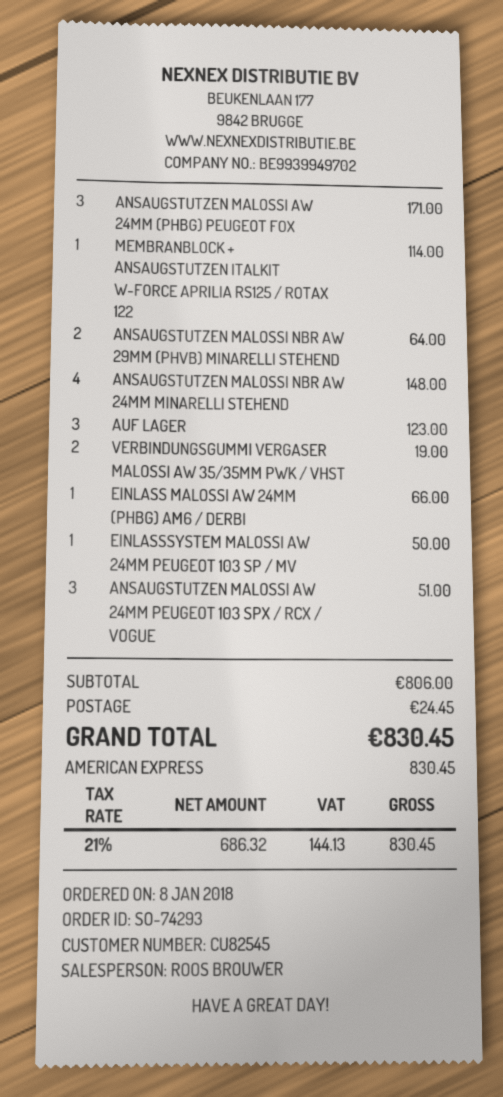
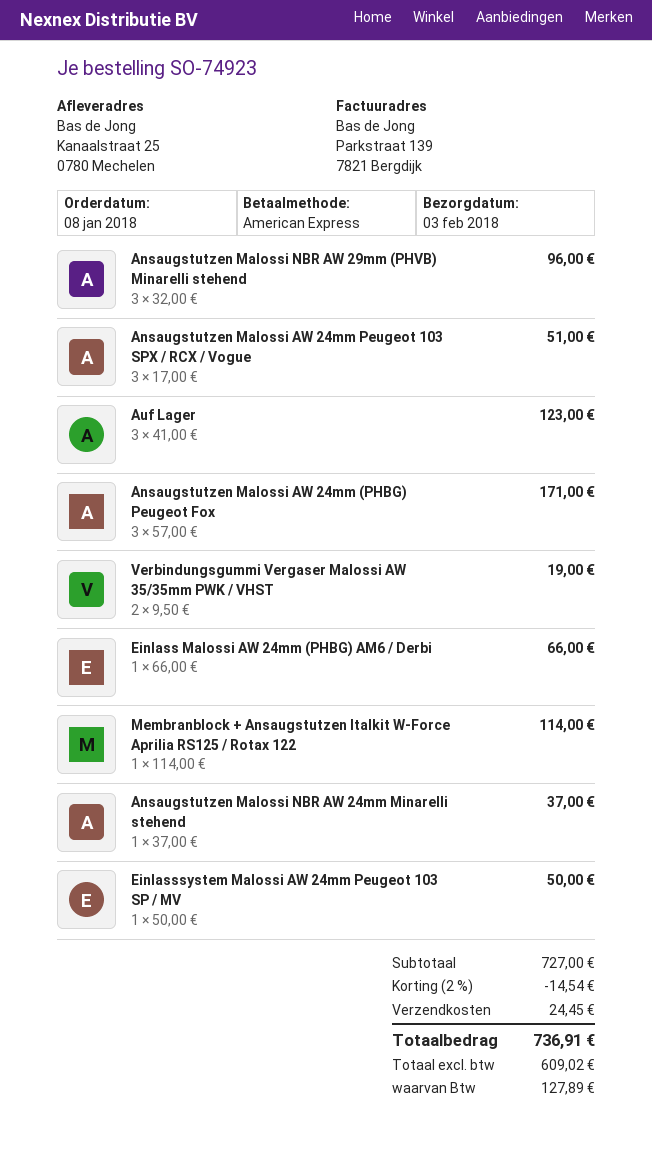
order number: SO-74293 -> SO-74923
ANSAUGSTUTZEN MALOSSI NBR AW 29MM (PHVB) MINARELLI STEHEND: 2 for 64.00 -> 3 for 96.00
ANSAUGSTUTZEN MALOSSI NBR AW 24MM MINARELLI STEHEND: 4 for 148.00 -> 1 for 37.00
subtotal: 806.00 -> 727.00
discount: none -> 2% = 14.54
net: 686.32 -> 609.02
tax: 144.13 -> 127.89
total: 830.45 -> 736.91

